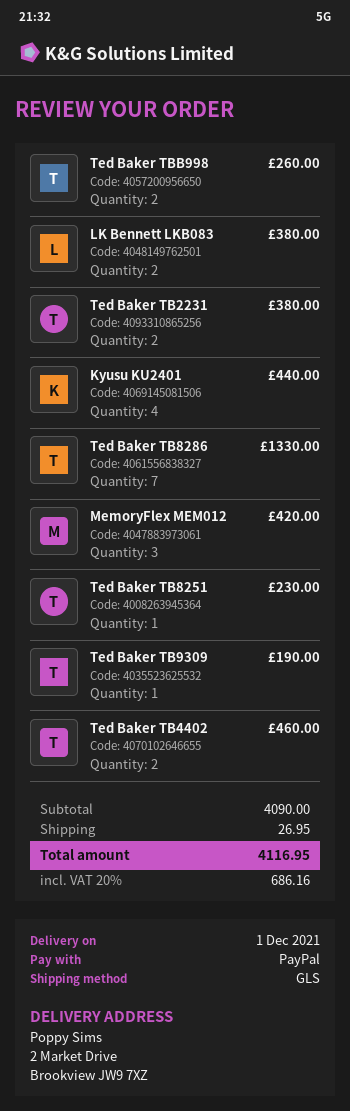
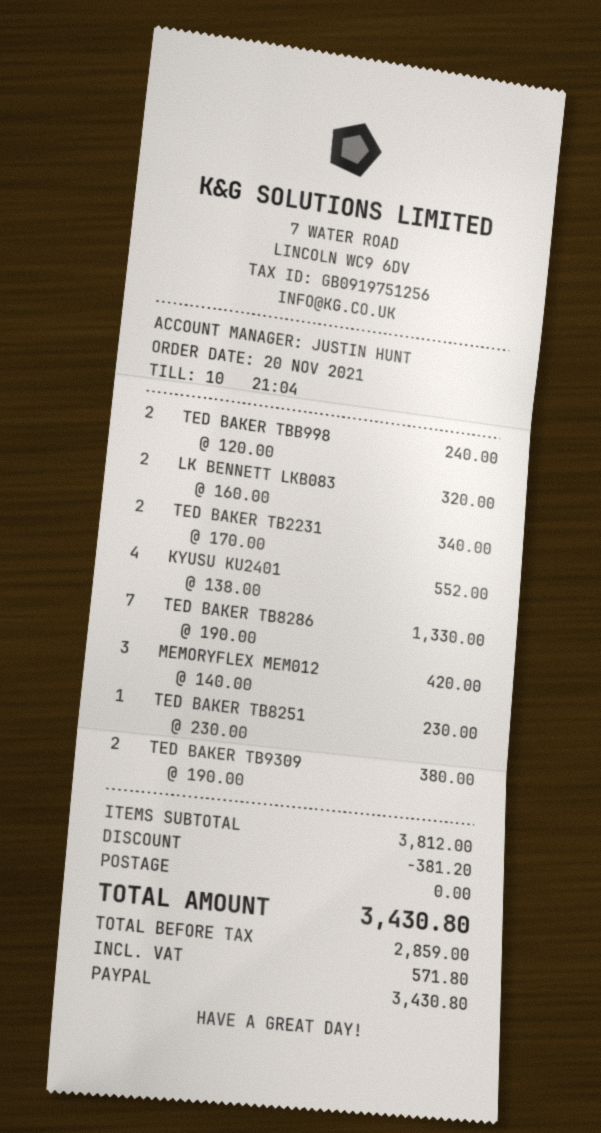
Ted Baker TBB998: 2 for 260.00 -> 2 for 240.00
LK Bennett LKB083: 2 for 380.00 -> 2 for 320.00
Ted Baker TB2231: 2 for 380.00 -> 2 for 340.00
Kyusu KU2401: 4 for 440.00 -> 4 for 552.00
Ted Baker TB9309: 1 for 190.00 -> 2 for 380.00
Ted Baker TB4402: 2 for 460.00 -> none
subtotal: 4090.00 -> 3812.00
discount: none -> 381.20
shipping: 26.95 -> 0.00
tax: 686.16 -> 571.80
total: 4116.95 -> 3430.80

